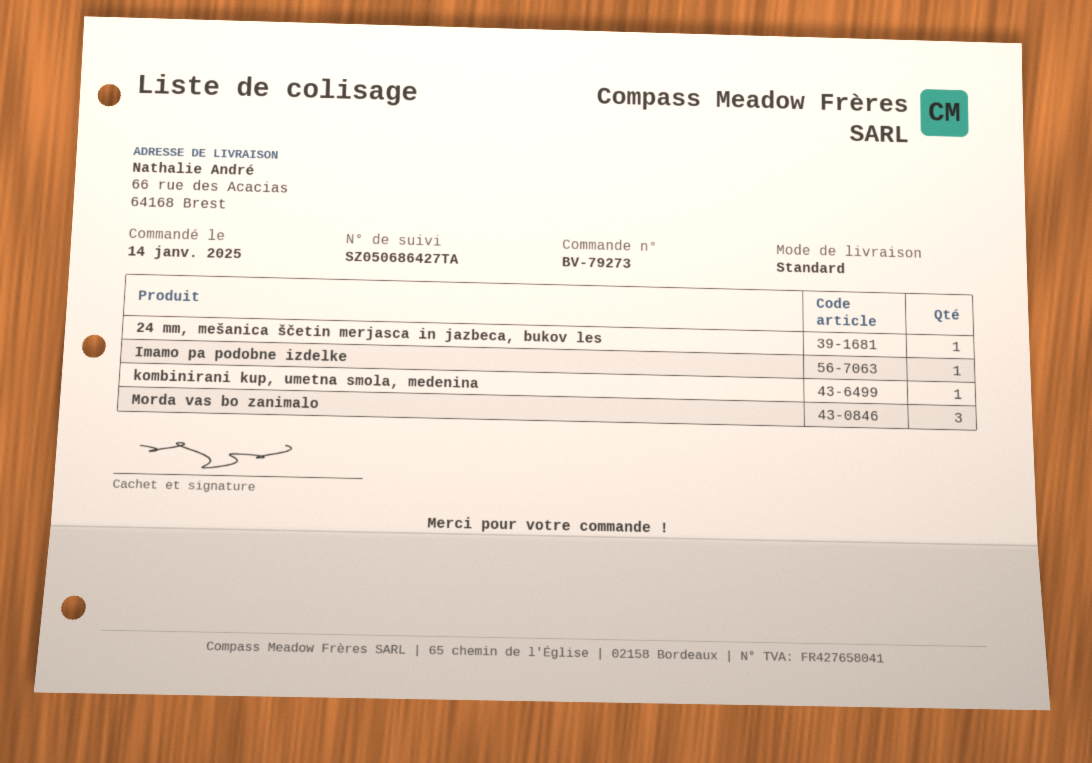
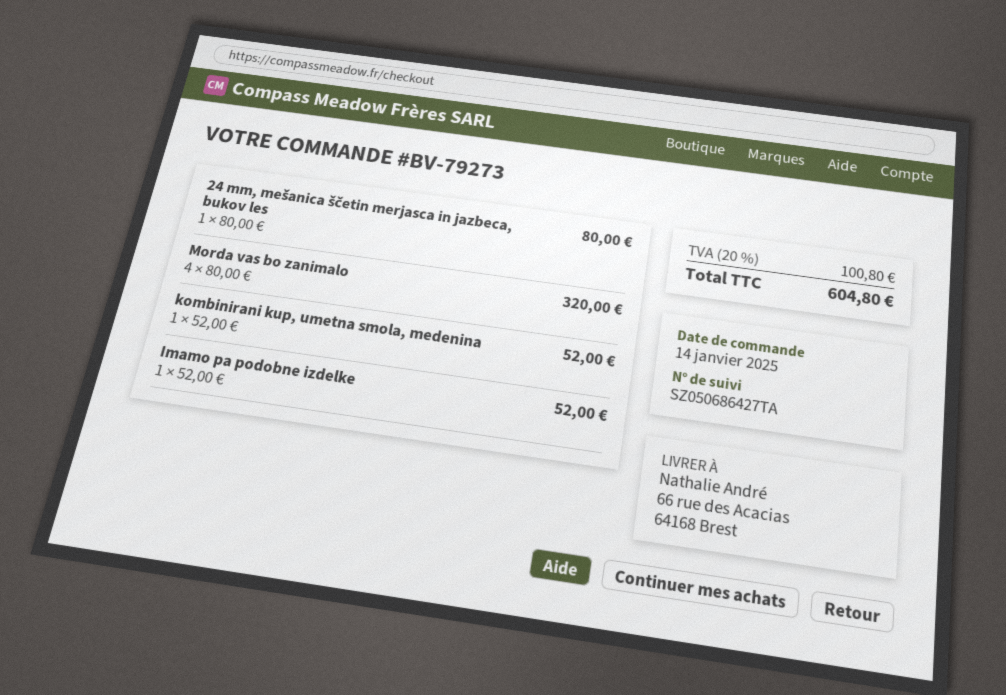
Morda vas bo zanimalo: 3 -> 4

